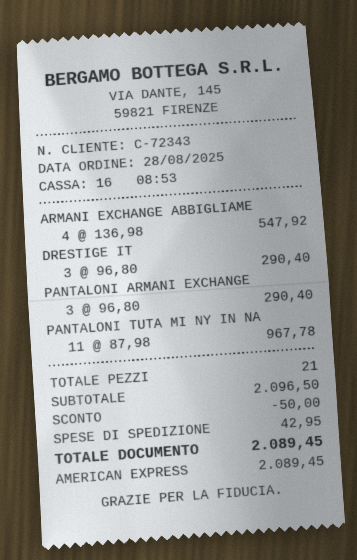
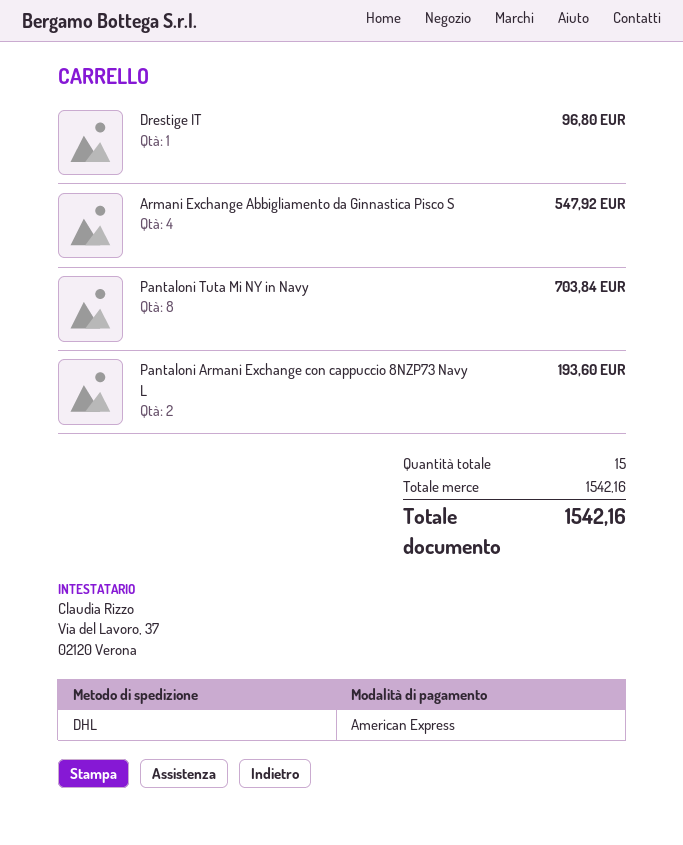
DRESTIGE IT: 3 for 290.40 -> 1 for 96.80
PANTALONI ARMANI EXCHANGE: 3 for 290.40 -> 2 for 193.60
PANTALONI TUTA MI NY IN NA: 11 for 967.78 -> 8 for 703.84
total quantity: 21 -> 15
subtotal: 2096.50 -> 1542.16
discount: 50.00 -> none
shipping: 42.95 -> none
total: 2089.45 -> 1542.16

